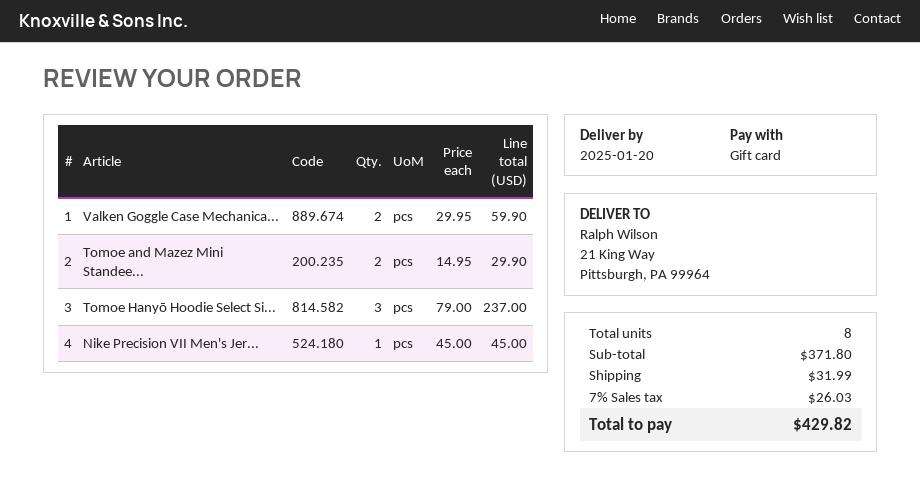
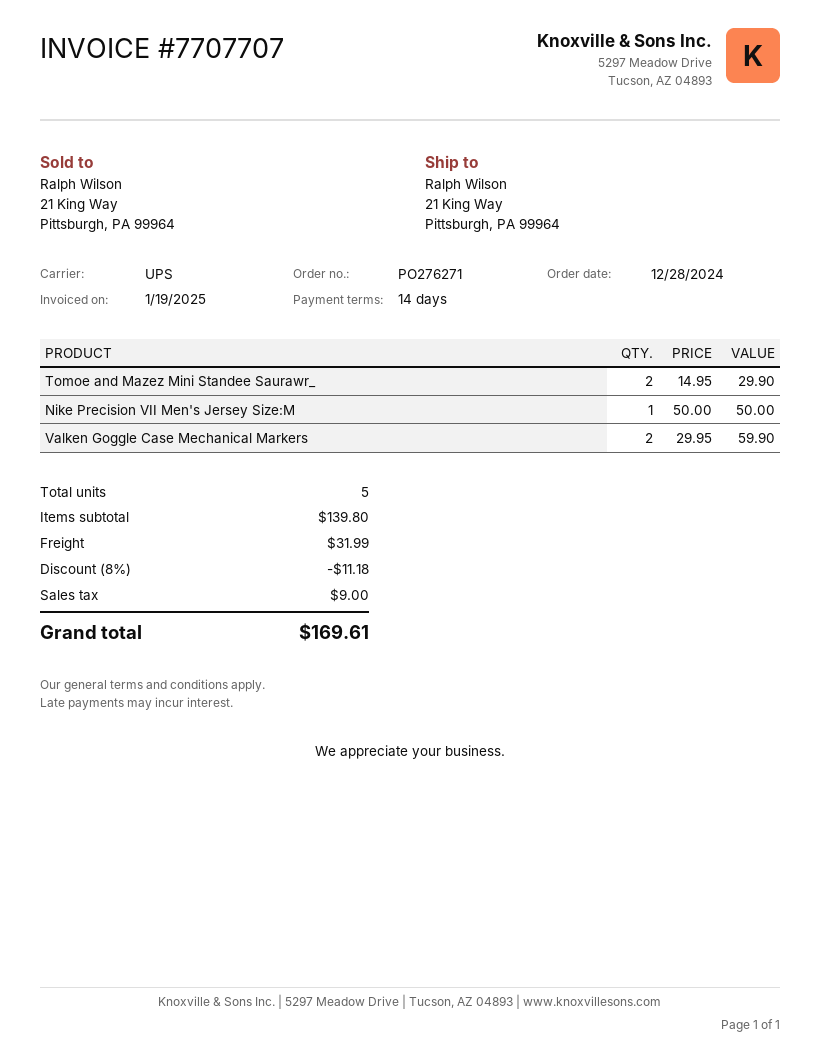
Tomoe Hanyō Hoodie Select Si...: 3 x 79.00 = 237.00 -> none
Nike Precision VII Men's Jer...: 1 x 45.00 = 45.00 -> 1 x 50.00 = 50.00
total quantity: 8 -> 5
subtotal: 371.80 -> 139.80
discount: none -> 8% = 11.18
tax: 26.03 -> 9.00
total: 429.82 -> 169.61

